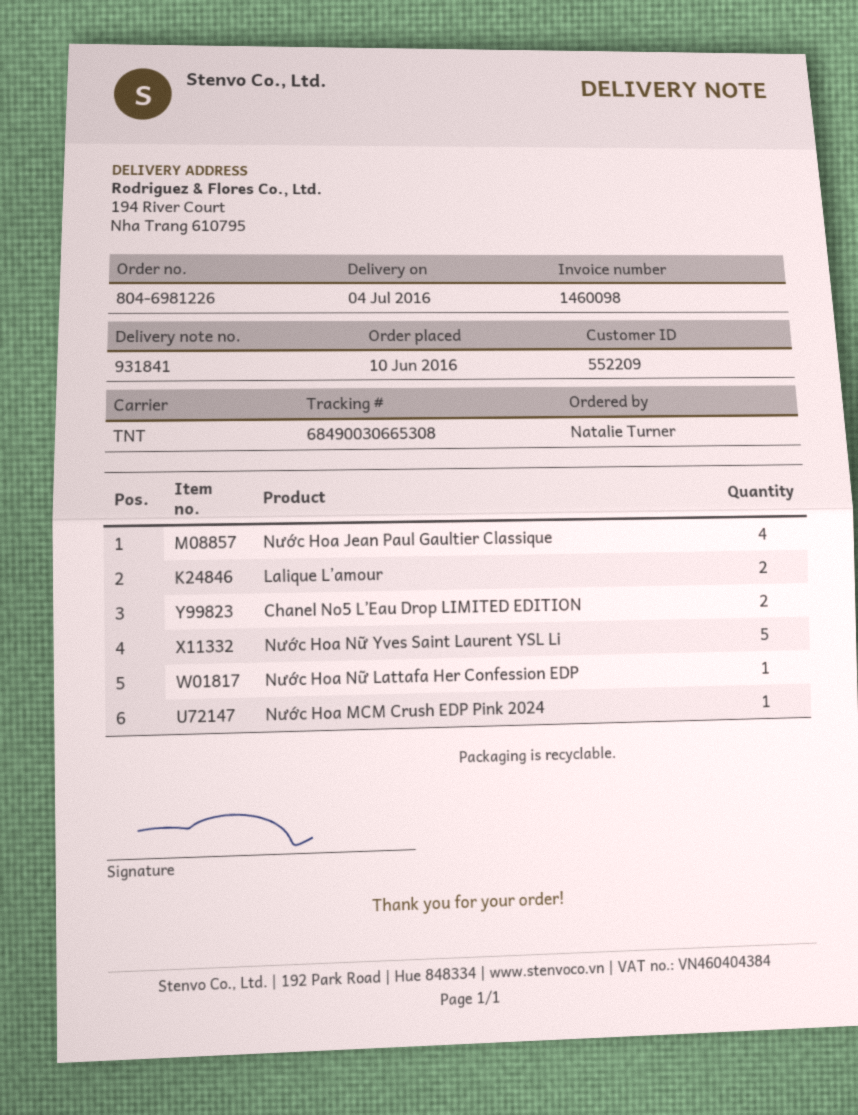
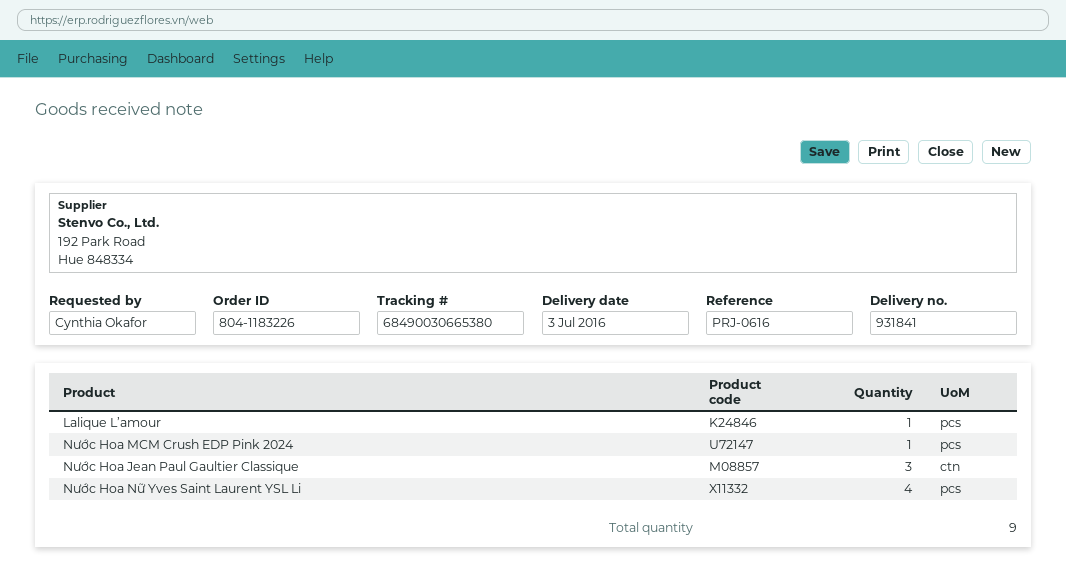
order number: 804-6981226 -> 804-1183226
delivery date: 2016-07-04 -> 2016-07-03
ordered by: Natalie Turner -> Cynthia Okafor
tracking number: 68490030665308 -> 68490030665380
Nước Hoa Jean Paul Gaultier Classique: 4 -> 3
Lalique L’amour: 2 -> 1
Chanel No5 L’Eau Drop LIMITED EDITION: 2 -> none
Nước Hoa Nữ Yves Saint Laurent YSL Li: 5 -> 4
Nước Hoa Nữ Lattafa Her Confession EDP: 1 -> none

